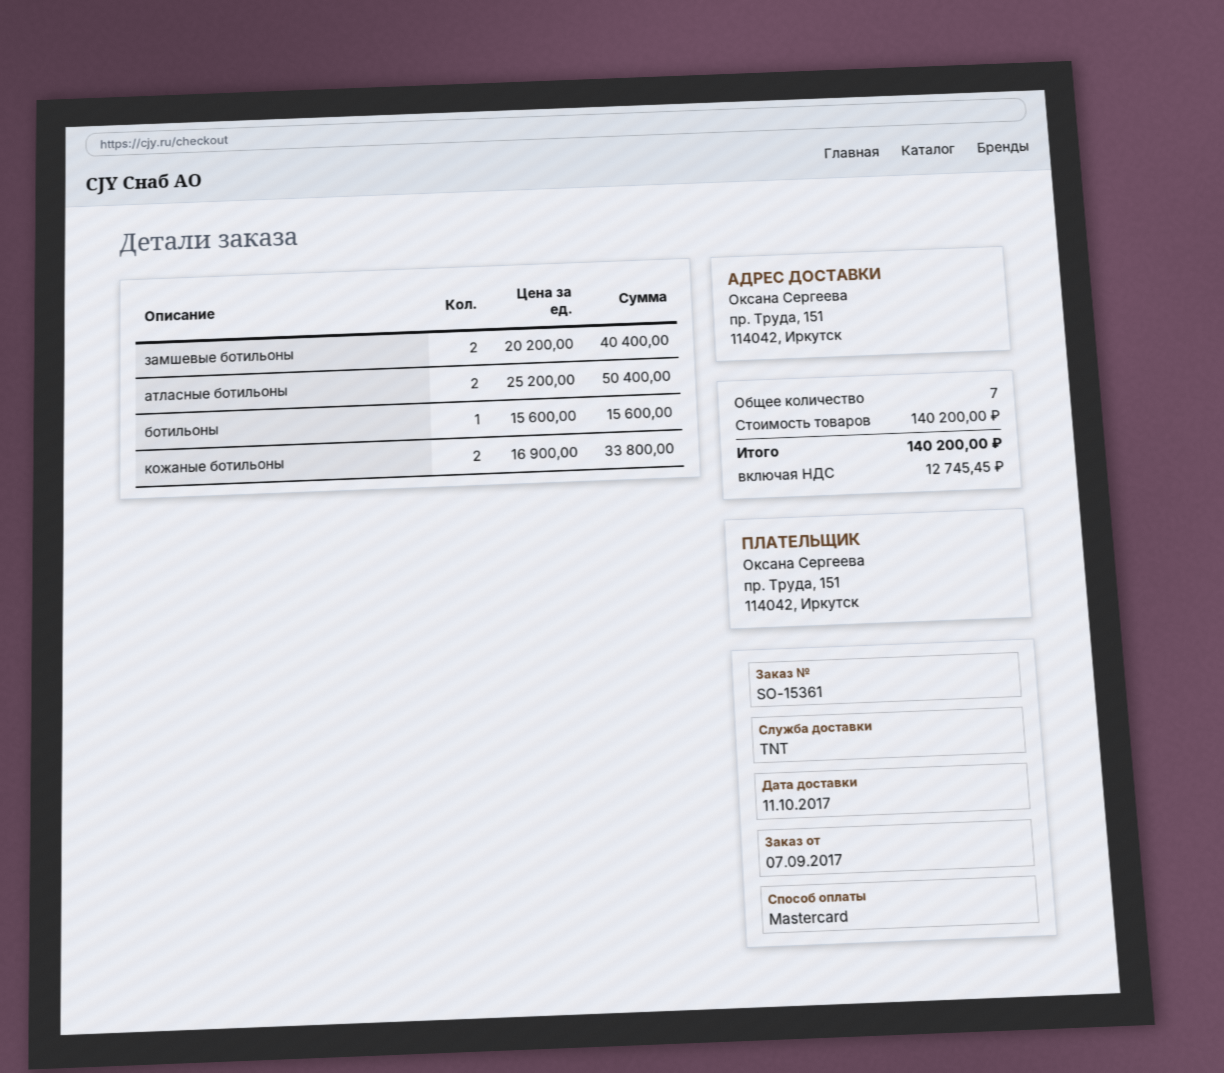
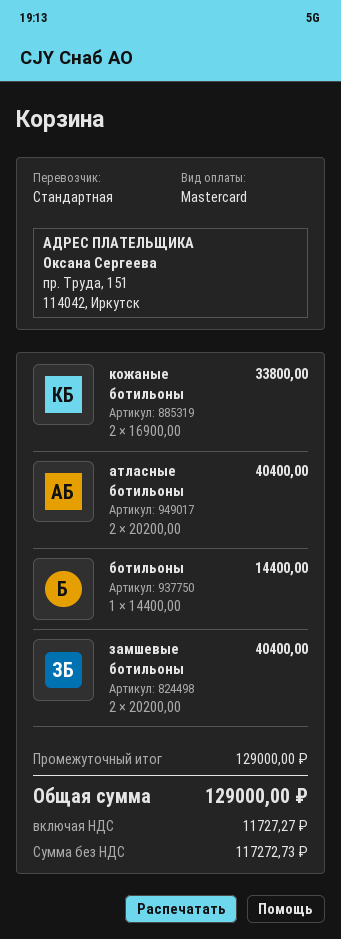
shipping method: TNT -> standard
атласные ботильоны: 2 x 25200.00 = 50400.00 -> 2 x 20200.00 = 40400.00
ботильоны: 1 x 15600.00 = 15600.00 -> 1 x 14400.00 = 14400.00
subtotal: 140200.00 -> 129000.00
tax: 12745.45 -> 11727.27
total: 140200.00 -> 129000.00

